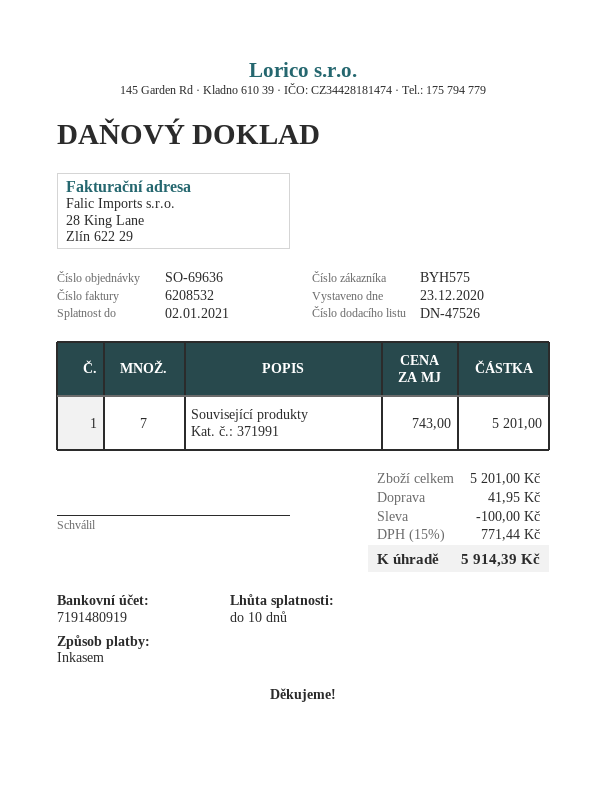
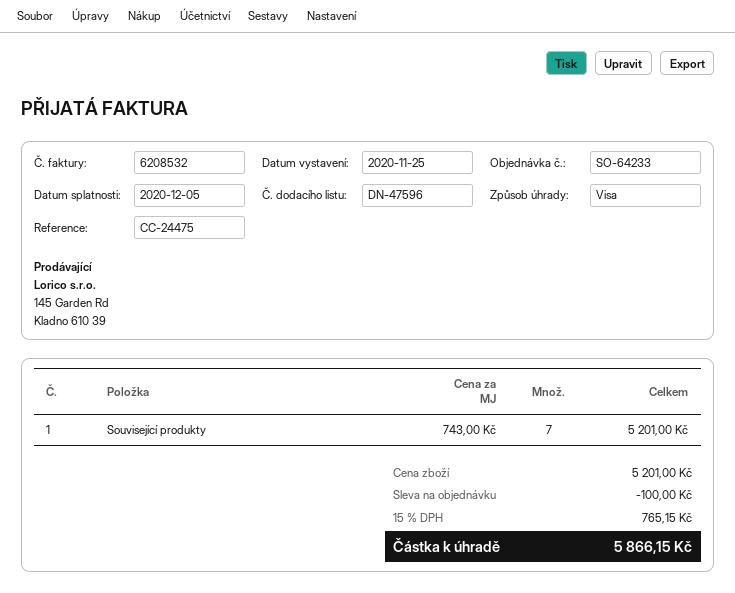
order number: SO-69636 -> SO-64233
delivery note number: DN-47526 -> DN-47596
invoice date: 2020-12-23 -> 2020-11-25
due date: 2021-01-02 -> 2020-12-05
payment method: direct debit -> Visa
shipping: 41.95 -> none
tax: 15% = 771.44 -> 15% = 765.15
total: 5914.39 -> 5866.15

